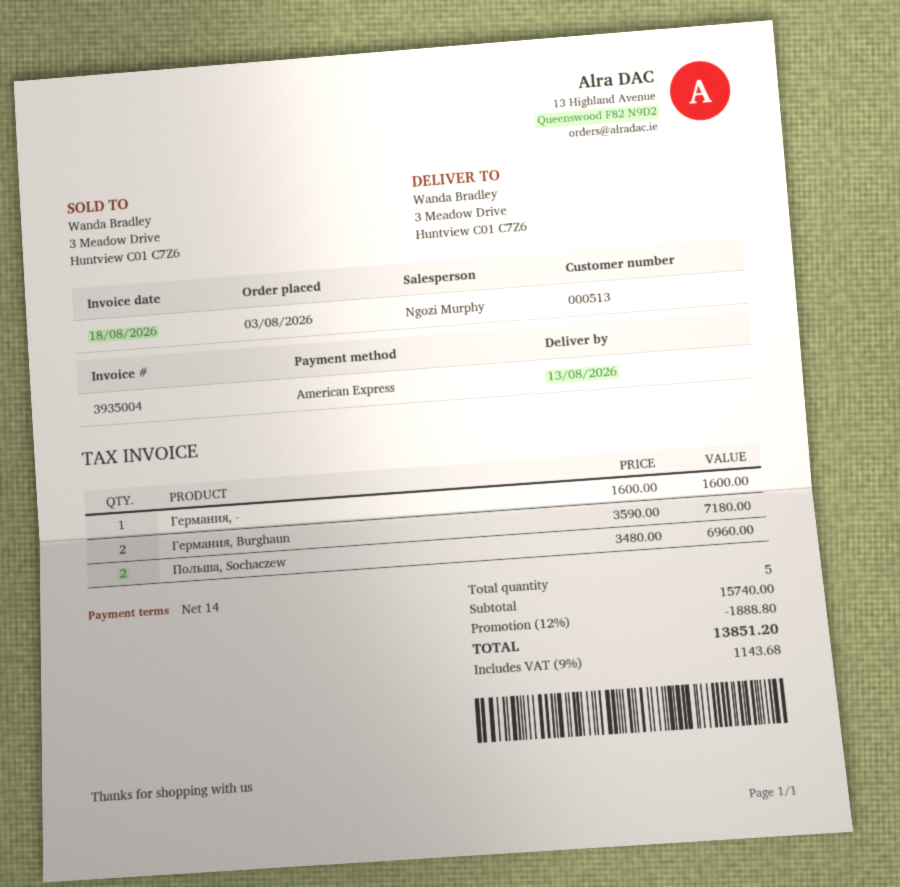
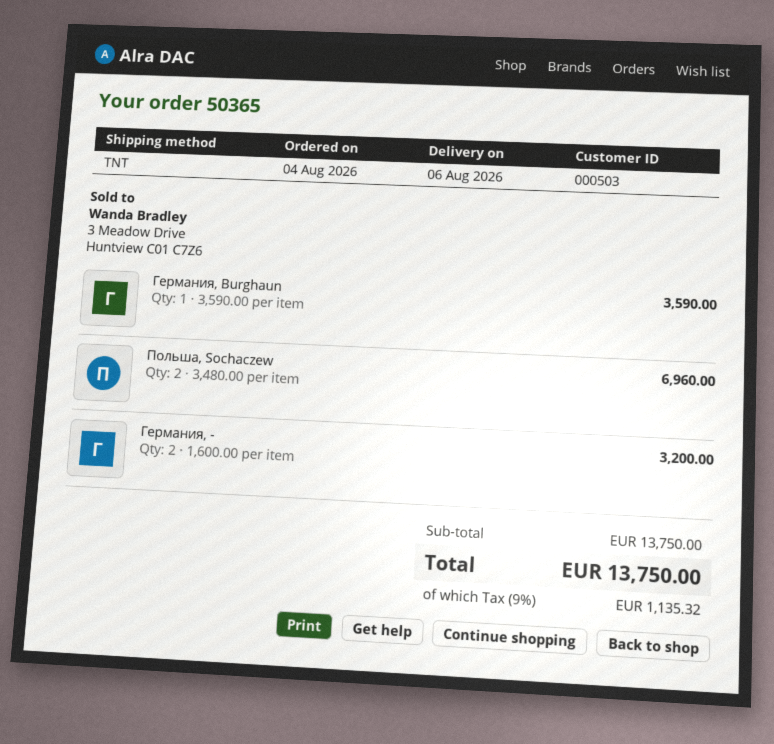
order date: 2026-08-03 -> 2026-08-04
delivery date: 2026-08-13 -> 2026-08-06
customer number: 000513 -> 000503
Германия, -: 1 x 1600.00 = 1600.00 -> 2 x 1600.00 = 3200.00
Германия, Burghaun: 2 x 3590.00 = 7180.00 -> 1 x 3590.00 = 3590.00
subtotal: 15740.00 -> 13750.00
discount: 12% = 1888.80 -> none
tax: 9% = 1143.68 -> 9% = 1135.32
total: 13851.20 -> 13750.00

